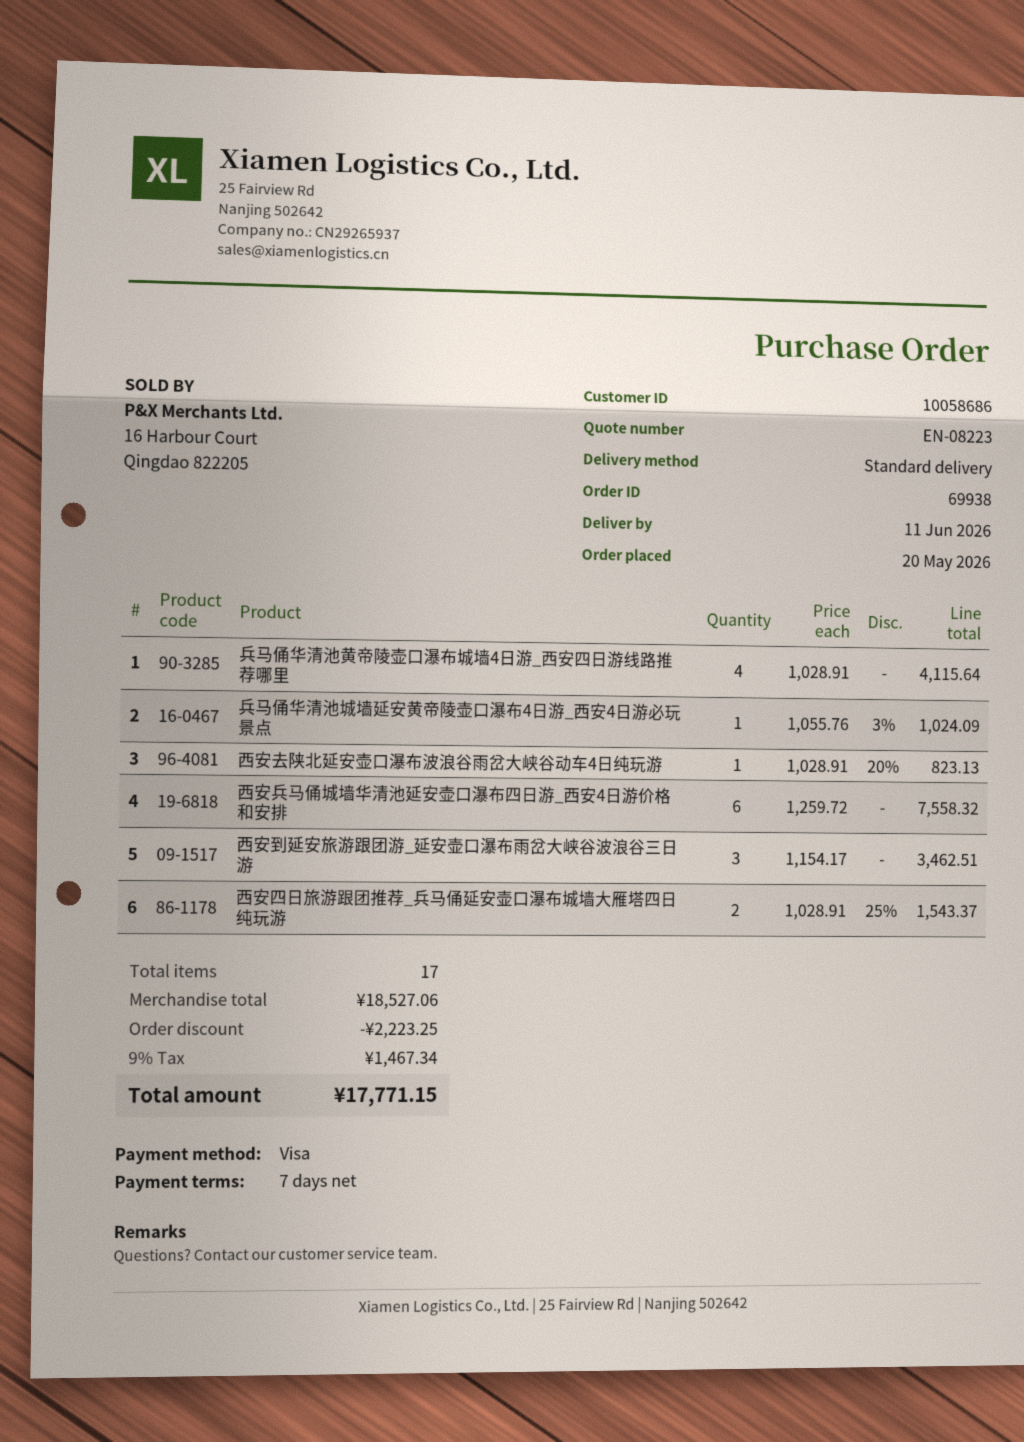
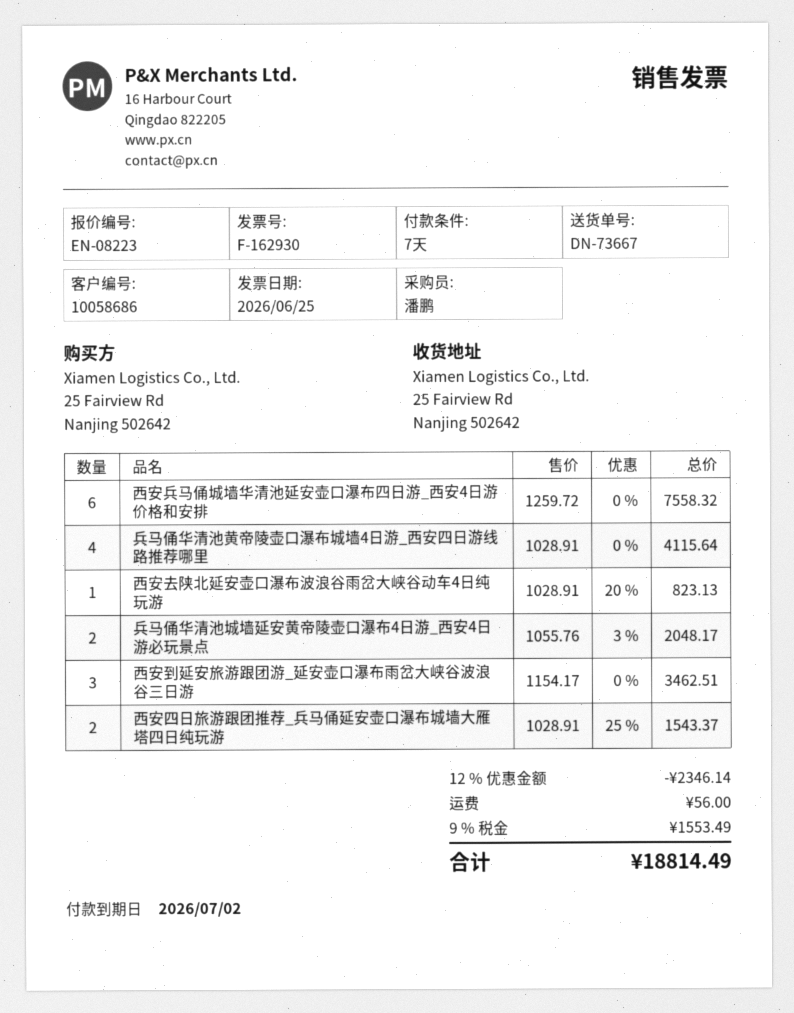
兵马俑华清池城墙延安黄帝陵壶口瀑布4日游_西安4日游必玩景点: 1 x 1055.76 - 3% = 1024.09 -> 2 x 1055.76 - 3% = 2048.17
discount: 2223.25 -> 2346.14
shipping: none -> 56.00
tax: 9% = 1467.34 -> 9% = 1553.49
total: 17771.15 -> 18814.49

